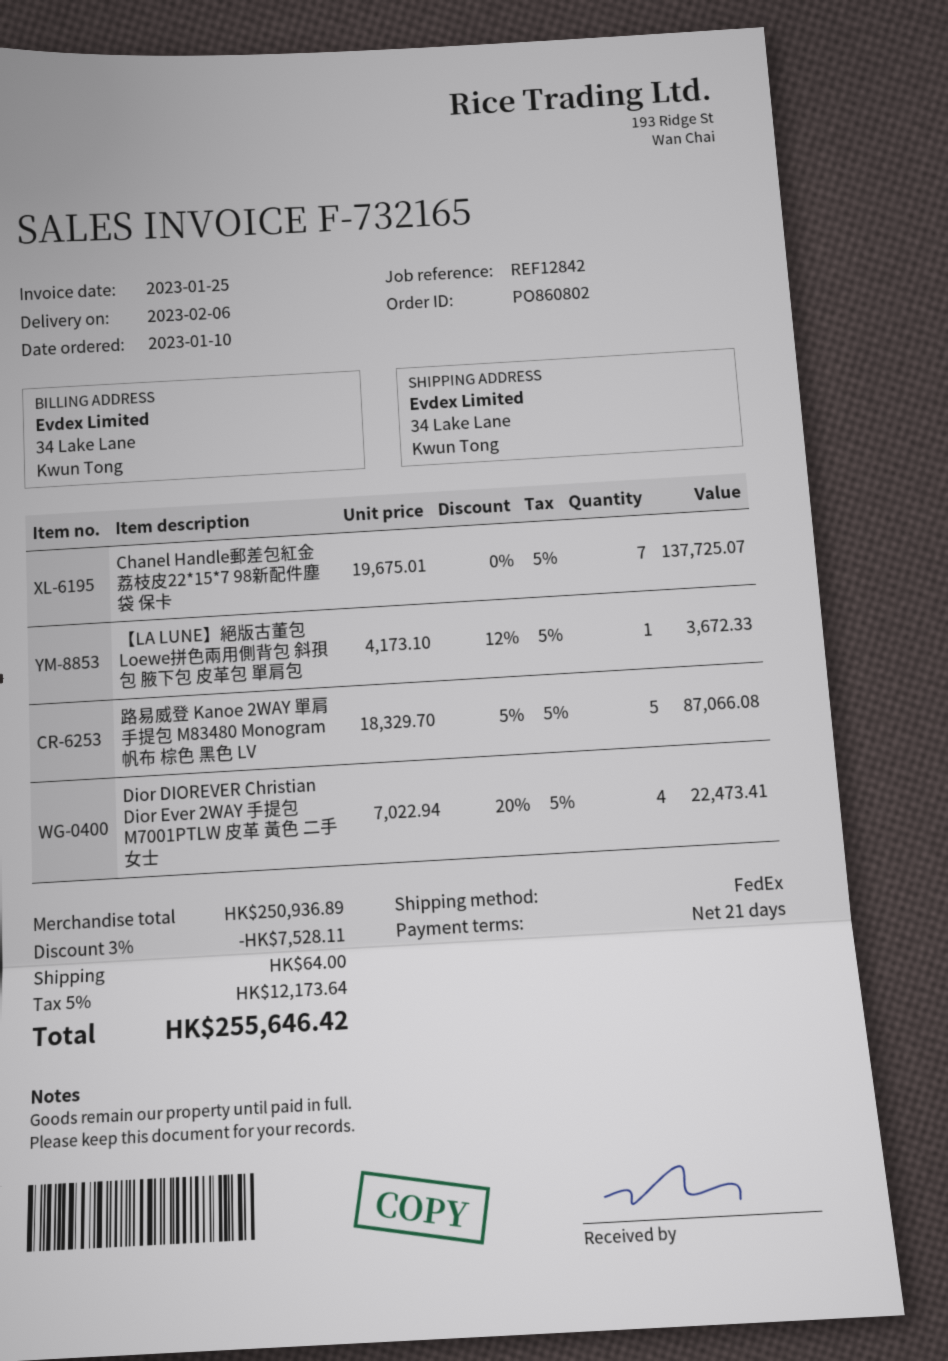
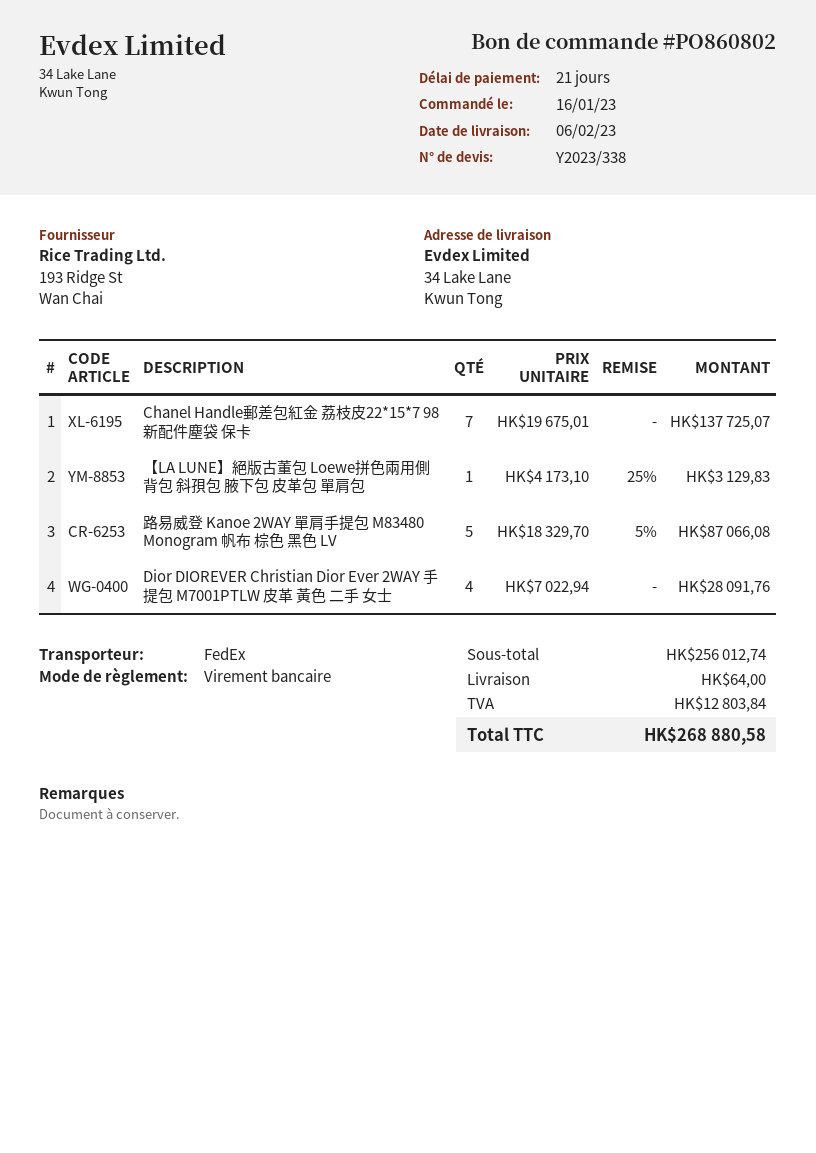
order date: 2023-01-10 -> 2023-01-16
【LA LUNE】絕版古董包 Loewe拼色兩用側背包 斜孭包 腋下包 皮革包 單肩包: 1 x 4173.10 - 12% = 3672.33 -> 1 x 4173.10 - 25% = 3129.83
Dior DIOREVER Christian Dior Ever 2WAY 手提包 M7001PTLW 皮革 黃色 二手 女士: 4 x 7022.94 - 20% = 22473.41 -> 4 x 7022.94 = 28091.76
subtotal: 250936.89 -> 256012.74
discount: 3% = 7528.11 -> none
tax: 12173.64 -> 12803.84
total: 255646.42 -> 268880.58

